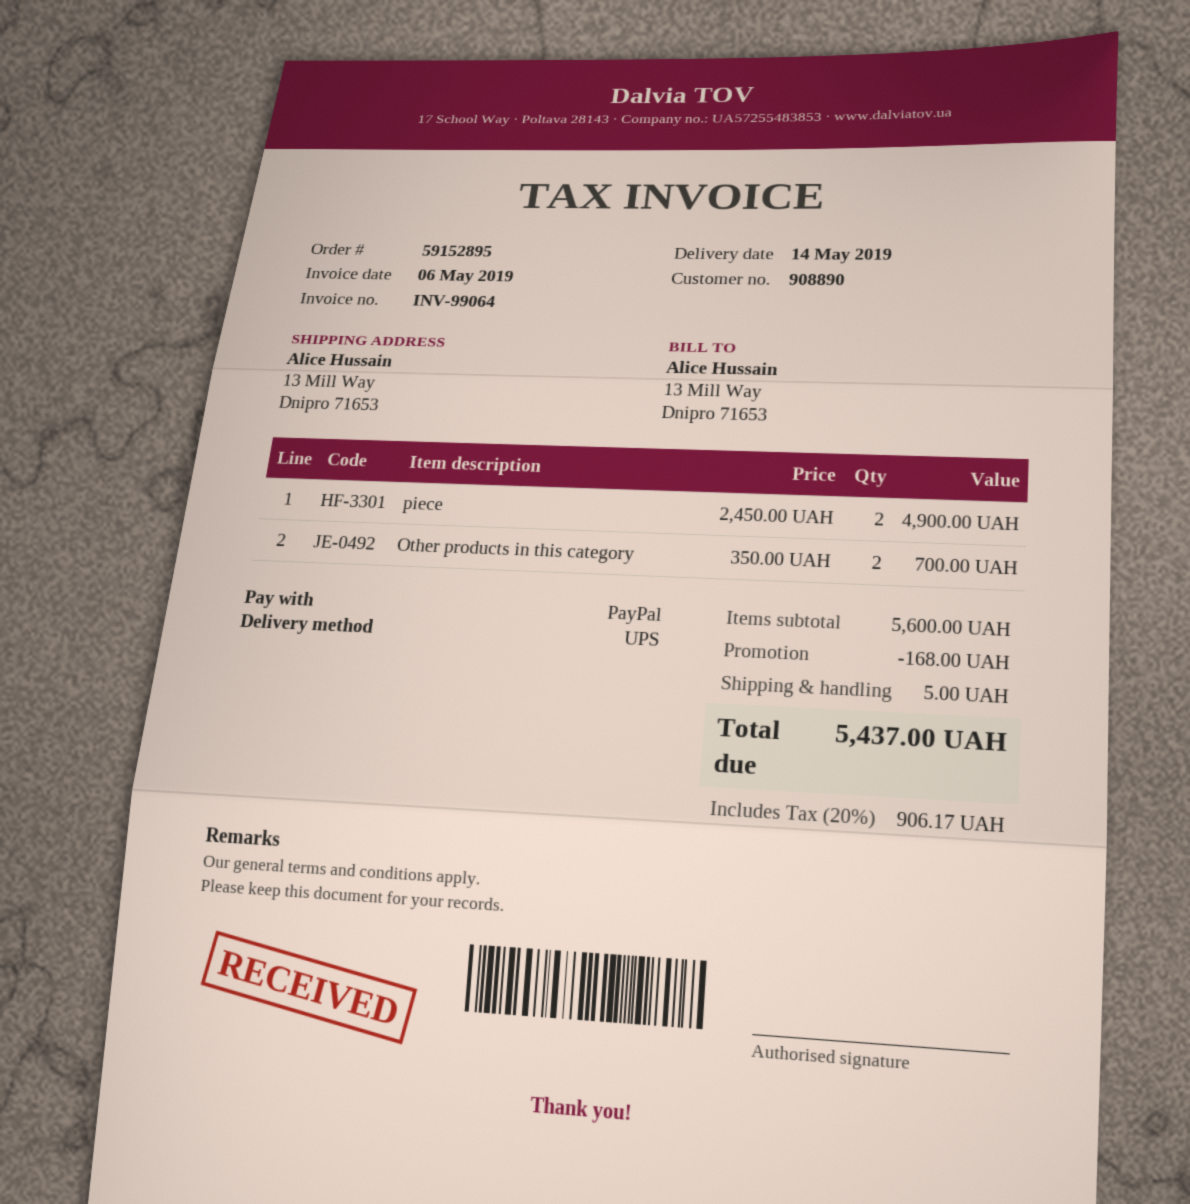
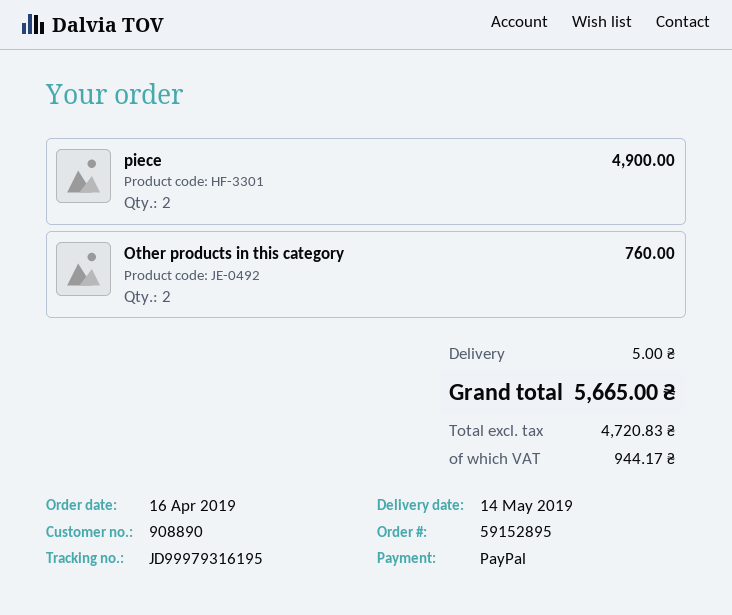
Other products in this category: 2 for 700.00 -> 2 for 760.00
discount: 168.00 -> none
tax: 906.17 -> 944.17
total: 5437.00 -> 5665.00

